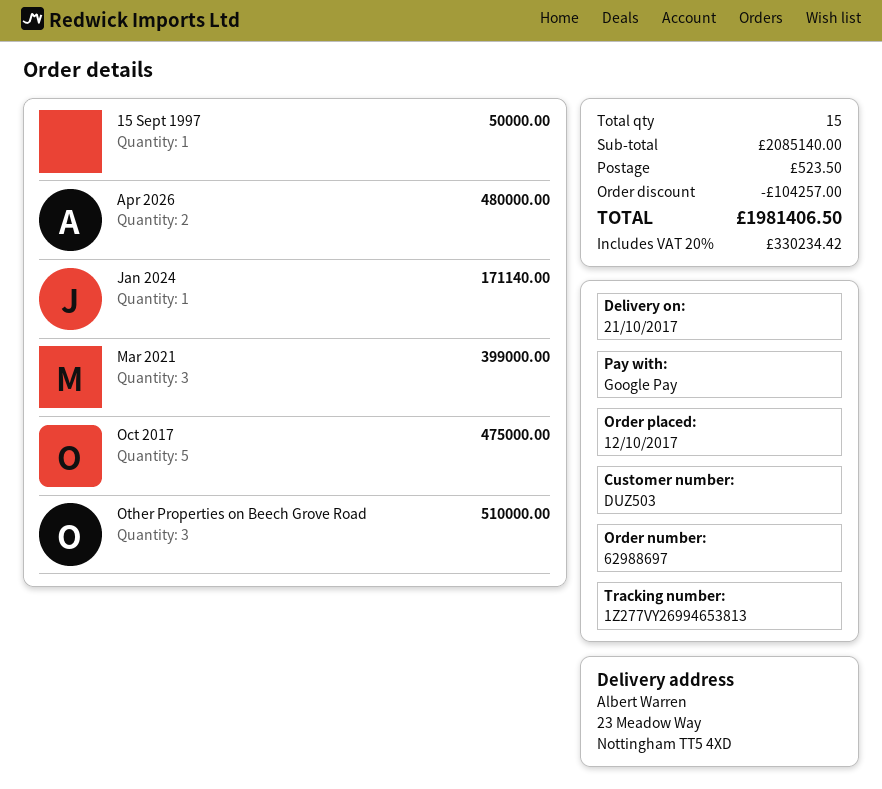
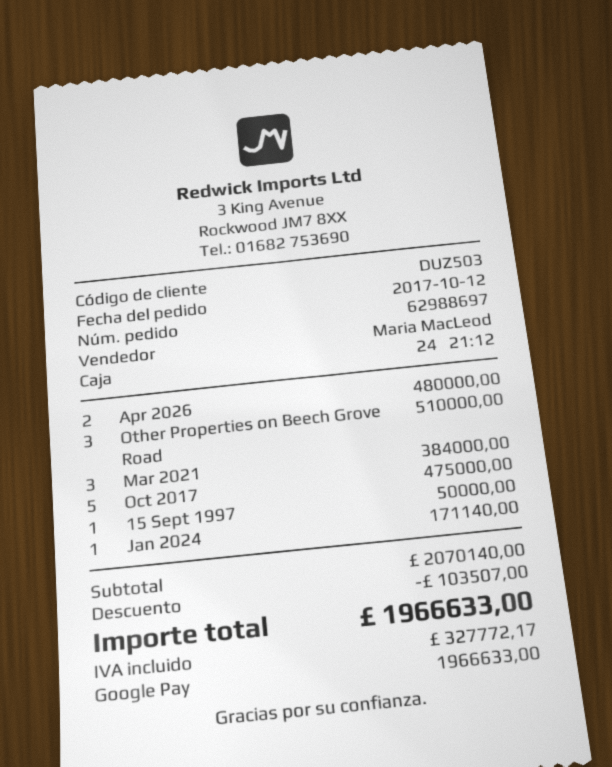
Mar 2021: 3 for 399000.00 -> 3 for 384000.00
subtotal: 2085140.00 -> 2070140.00
discount: 104257.00 -> 103507.00
shipping: 523.50 -> none
tax: 330234.42 -> 327772.17
total: 1981406.50 -> 1966633.00

